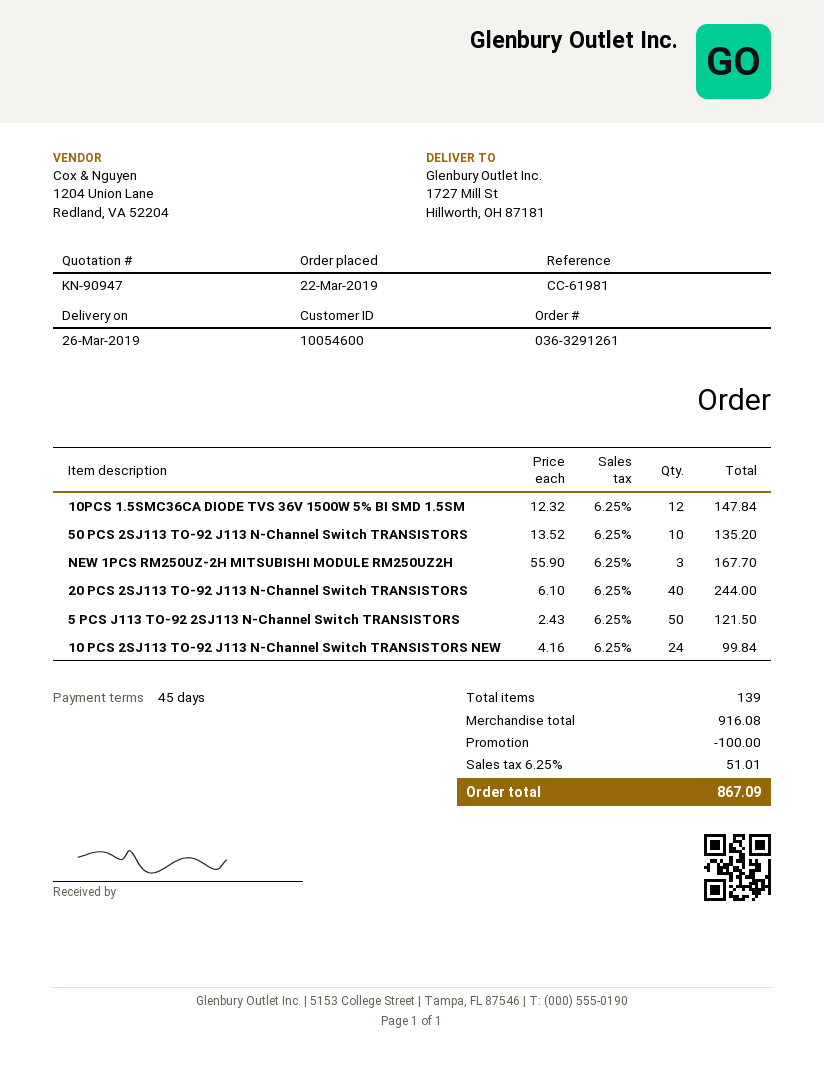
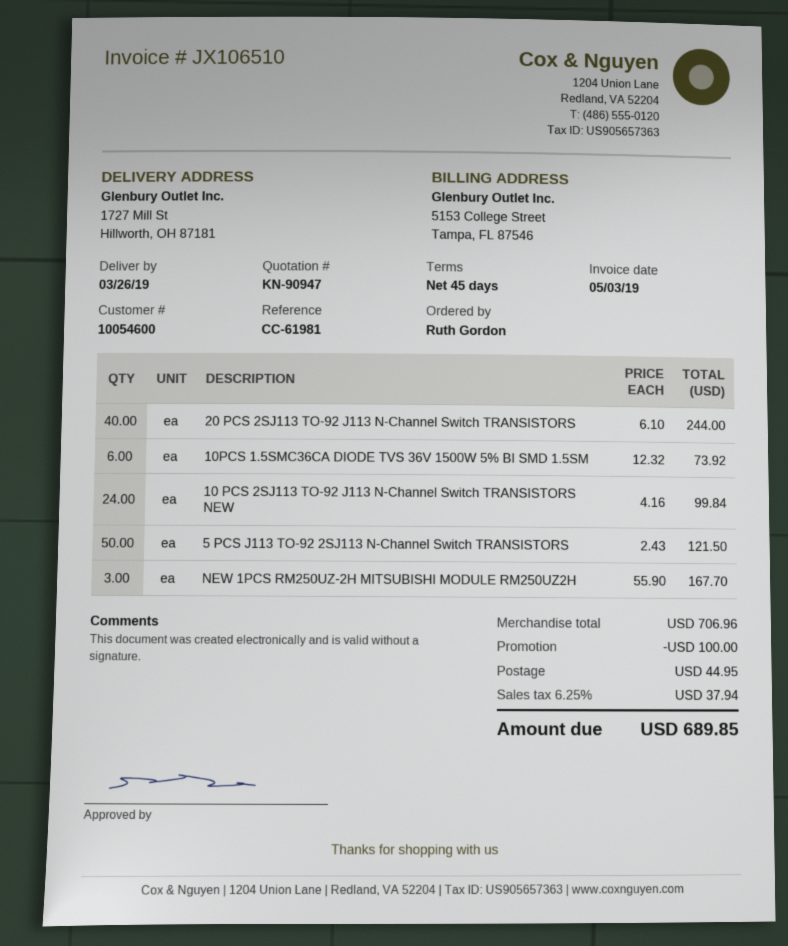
10PCS 1.5SMC36CA DIODE TVS 36V 1500W 5% BI SMD 1.5SM: 12 x 12.32 = 147.84 -> 6 x 12.32 = 73.92
50 PCS 2SJ113 TO-92 J113 N-Channel Switch TRANSISTORS: 10 x 13.52 = 135.20 -> none
subtotal: 916.08 -> 706.96
shipping: none -> 44.95
tax: 6.25% = 51.01 -> 6.25% = 37.94
total: 867.09 -> 689.85

